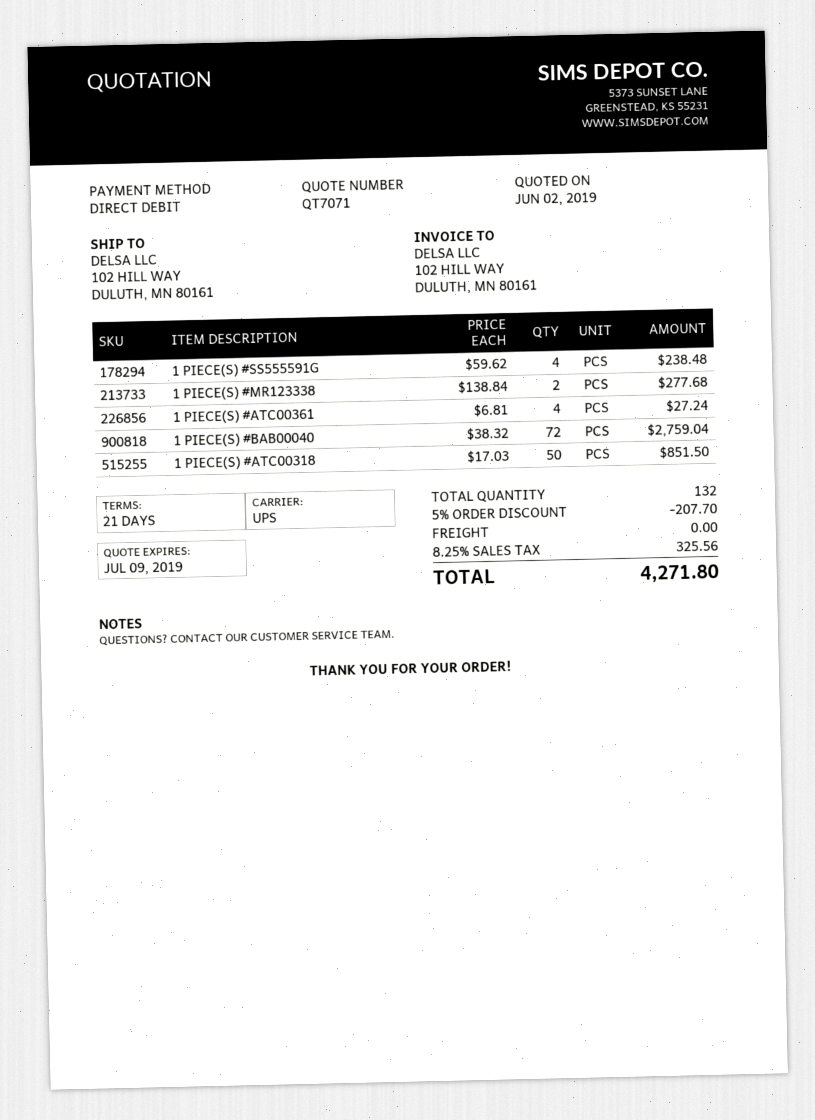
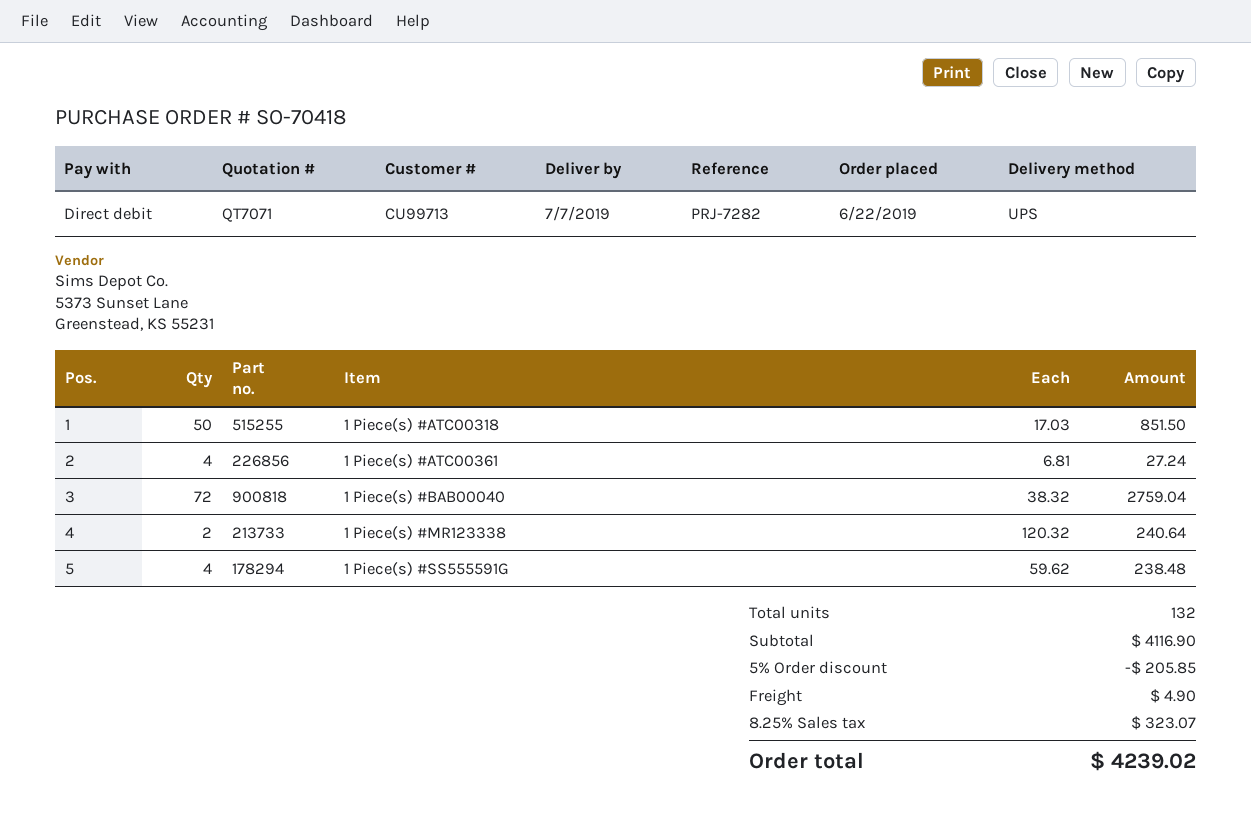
1 PIECE(S) #MR123338: 2 x 138.84 = 277.68 -> 2 x 120.32 = 240.64
discount: 5% = 207.70 -> 5% = 205.85
shipping: 0.00 -> 4.90
tax: 8.25% = 325.56 -> 8.25% = 323.07
total: 4271.80 -> 4239.02

